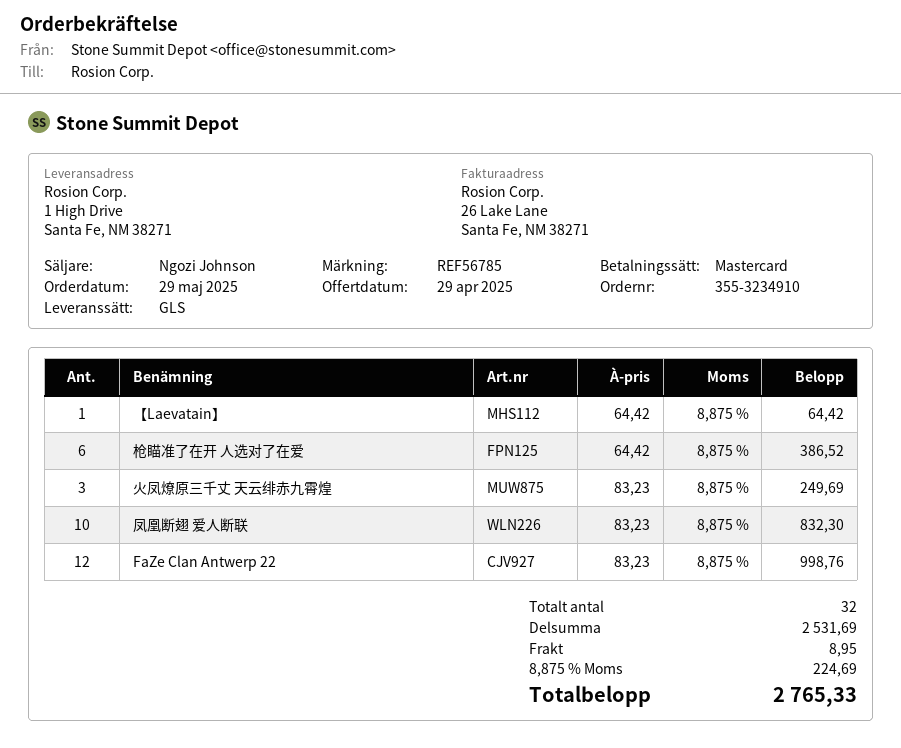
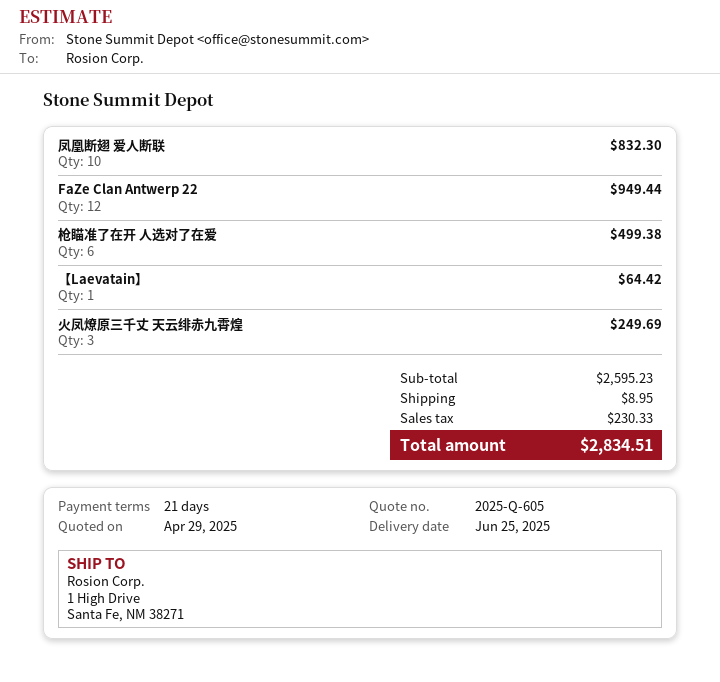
枪瞄准了在开 人选对了在爱: 6 for 386.52 -> 6 for 499.38
FaZe Clan Antwerp 22: 12 for 998.76 -> 12 for 949.44
subtotal: 2531.69 -> 2595.23
tax: 224.69 -> 230.33
total: 2765.33 -> 2834.51

